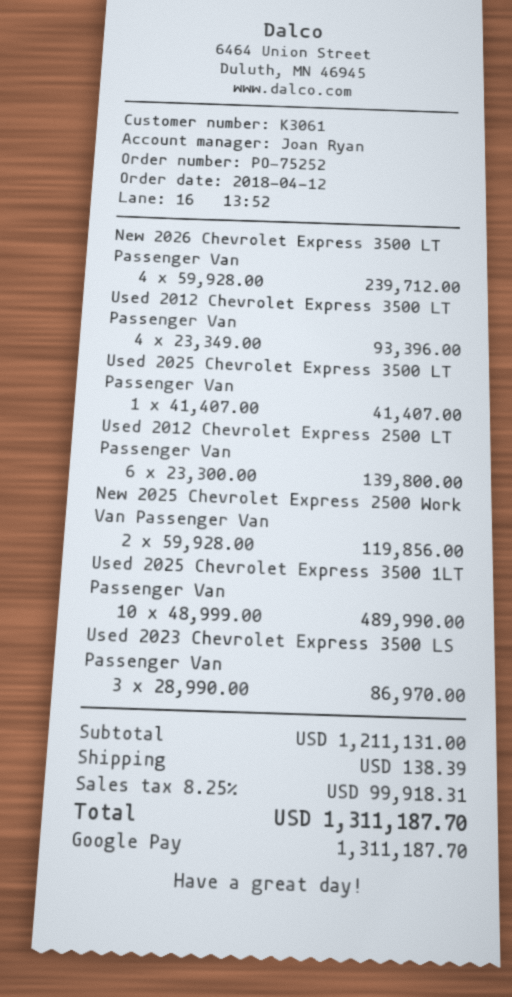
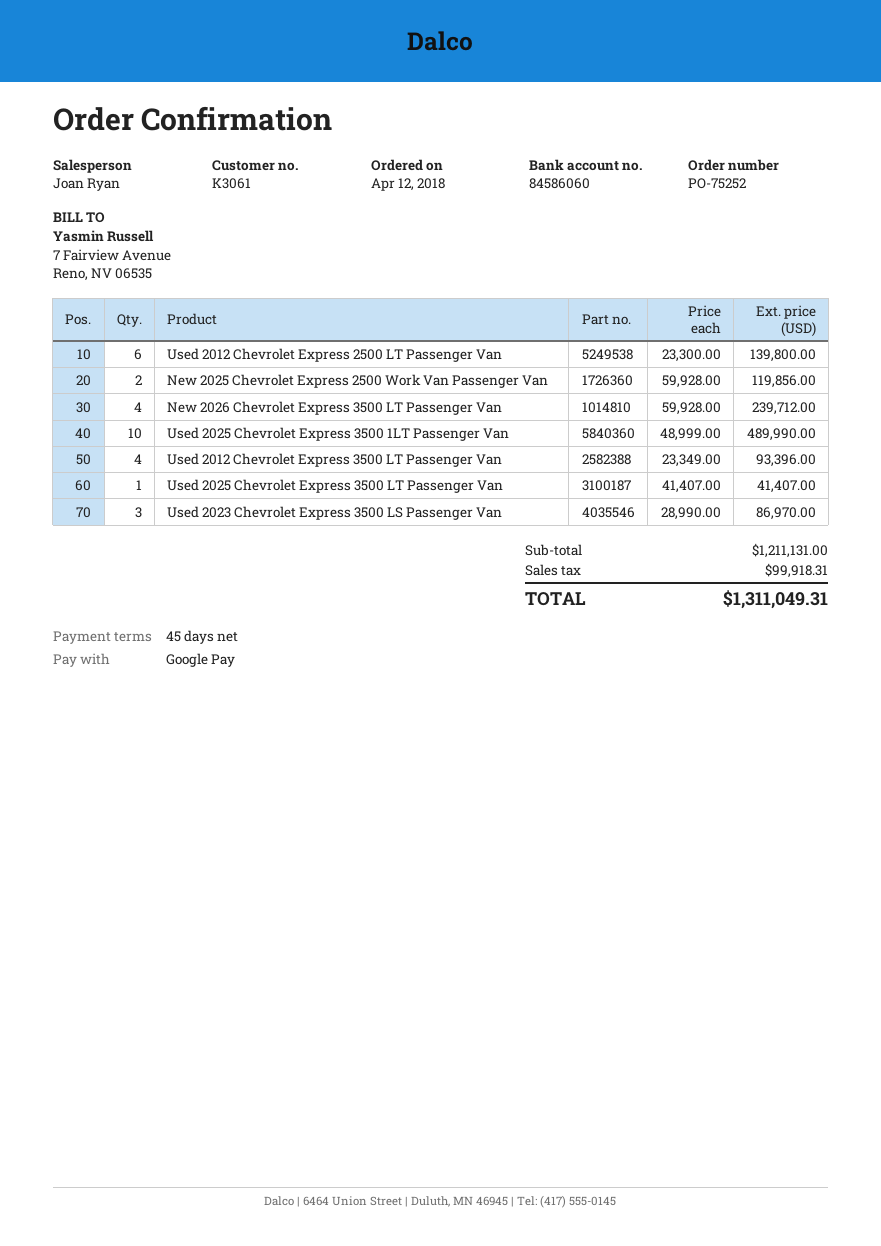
shipping: 138.39 -> none
total: 1311187.70 -> 1311049.31

